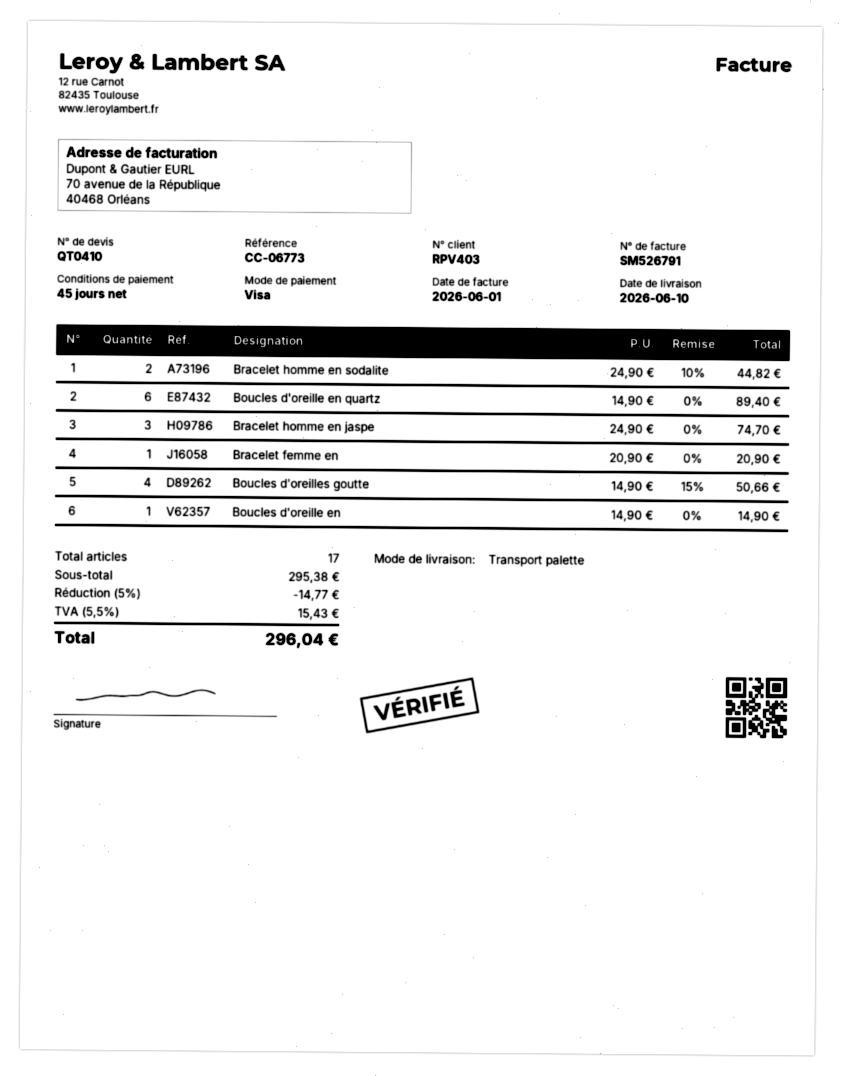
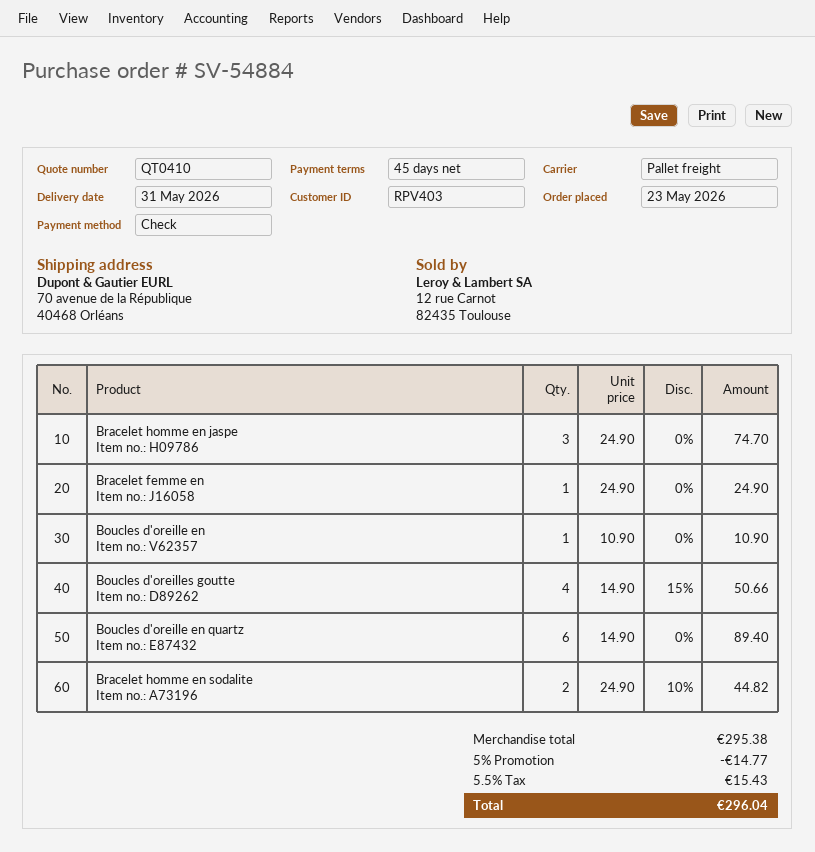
delivery date: 2026-06-10 -> 2026-05-31
payment method: Visa -> cheque
Bracelet femme en: 1 x 20.90 = 20.90 -> 1 x 24.90 = 24.90
Boucles d'oreille en: 1 x 14.90 = 14.90 -> 1 x 10.90 = 10.90

